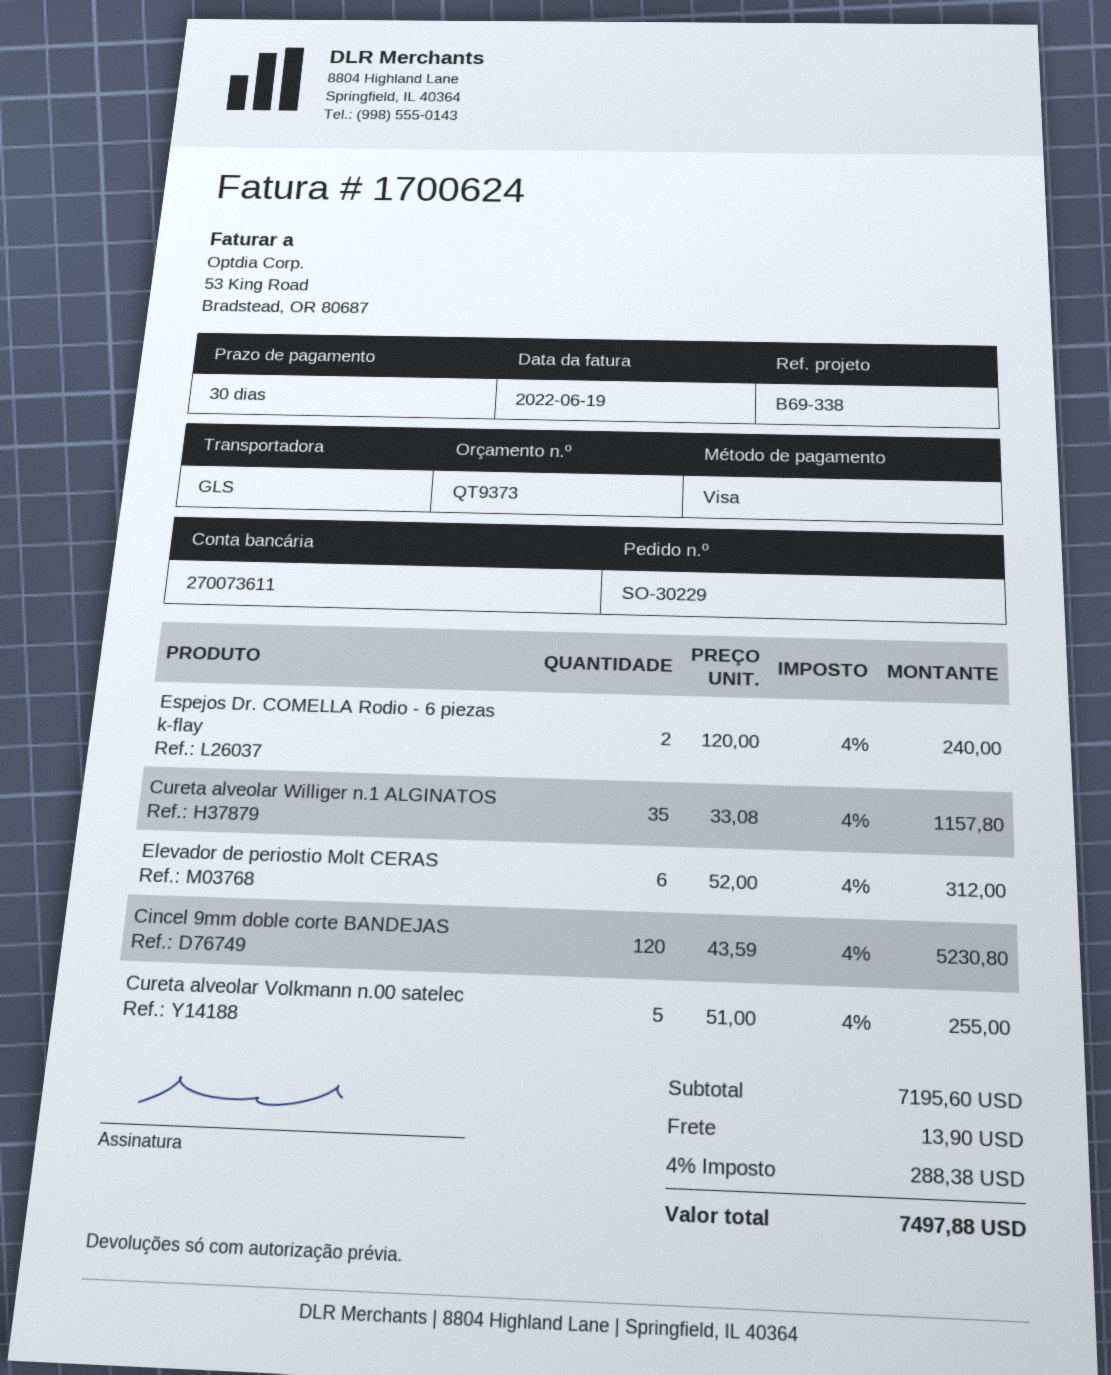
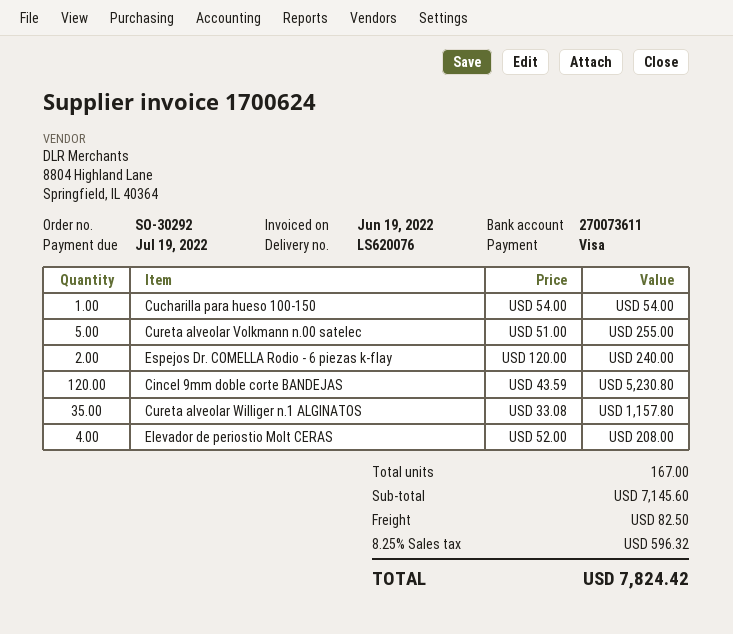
order number: SO-30229 -> SO-30292
Elevador de periostio Molt CERAS: 6 x 52.00 = 312.00 -> 4 x 52.00 = 208.00
Cucharilla para hueso 100-150: none -> 1 x 54.00 = 54.00
subtotal: 7195.60 -> 7145.60
shipping: 13.90 -> 82.50
tax: 4% = 288.38 -> 8.25% = 596.32
total: 7497.88 -> 7824.42

